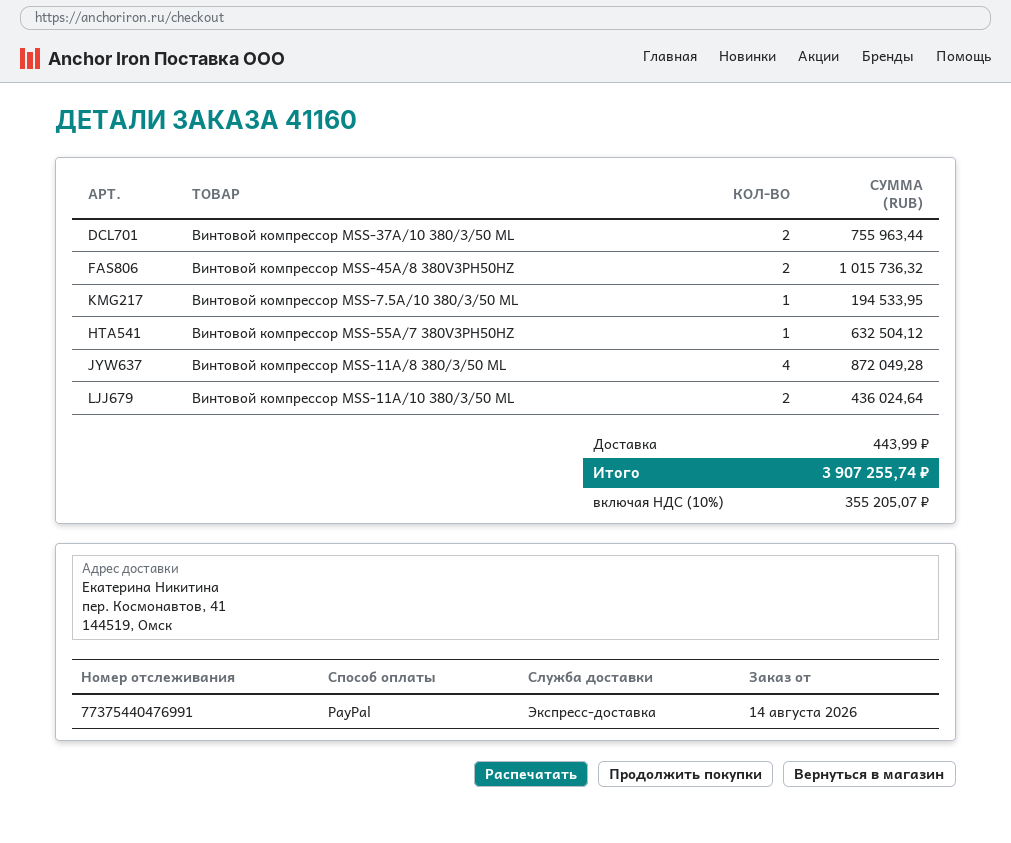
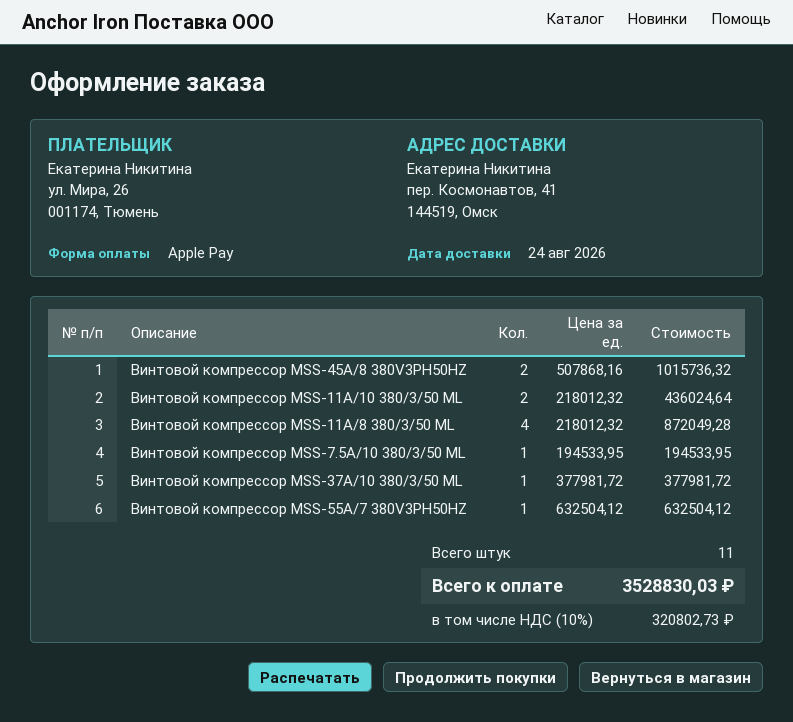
payment method: PayPal -> Apple Pay
Винтовой компрессор MSS-37A/10 380/3/50 ML: 2 for 755963.44 -> 1 for 377981.72
shipping: 443.99 -> none
tax: 10% = 355205.07 -> 10% = 320802.73
total: 3907255.74 -> 3528830.03

